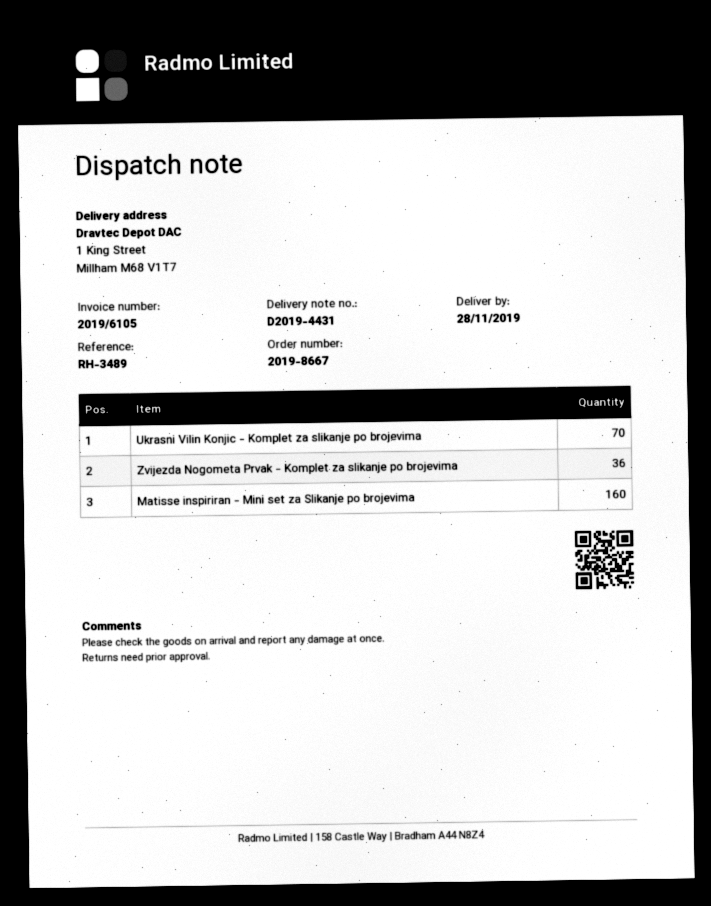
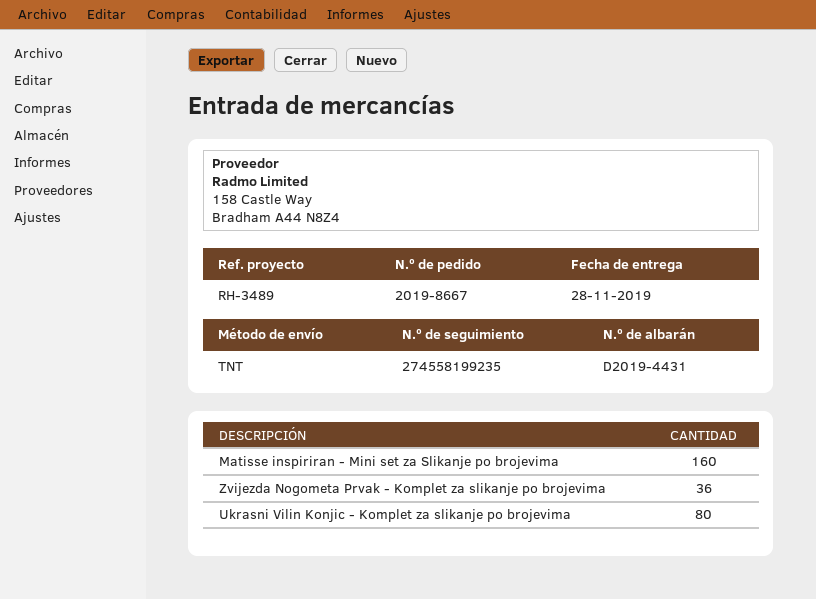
Ukrasni Vilin Konjic - Komplet za slikanje po brojevima: 70 -> 80

